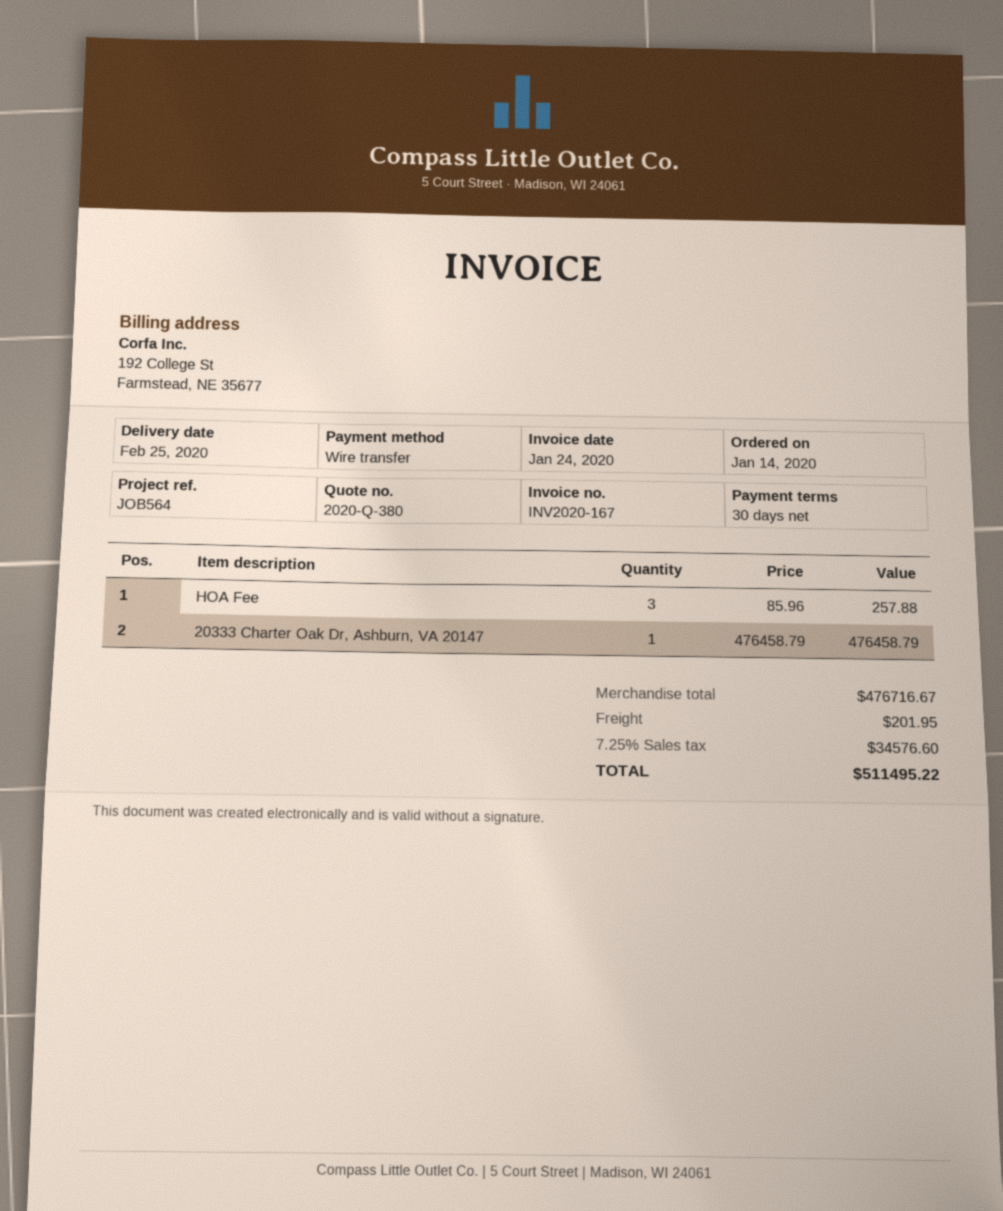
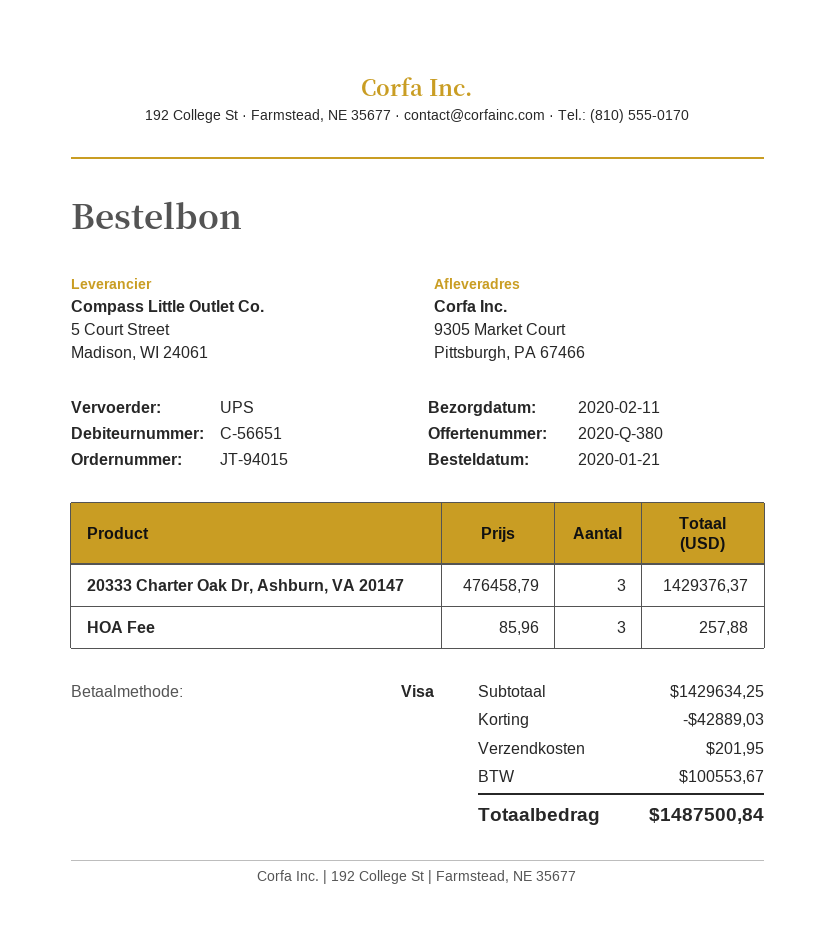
order date: 2020-01-14 -> 2020-01-21
delivery date: 2020-02-25 -> 2020-02-11
payment method: bank transfer -> Visa
20333 Charter Oak Dr, Ashburn, VA 20147: 1 x 476458.79 = 476458.79 -> 3 x 476458.79 = 1429376.37
subtotal: 476716.67 -> 1429634.25
discount: none -> 42889.03
tax: 34576.60 -> 100553.67
total: 511495.22 -> 1487500.84

